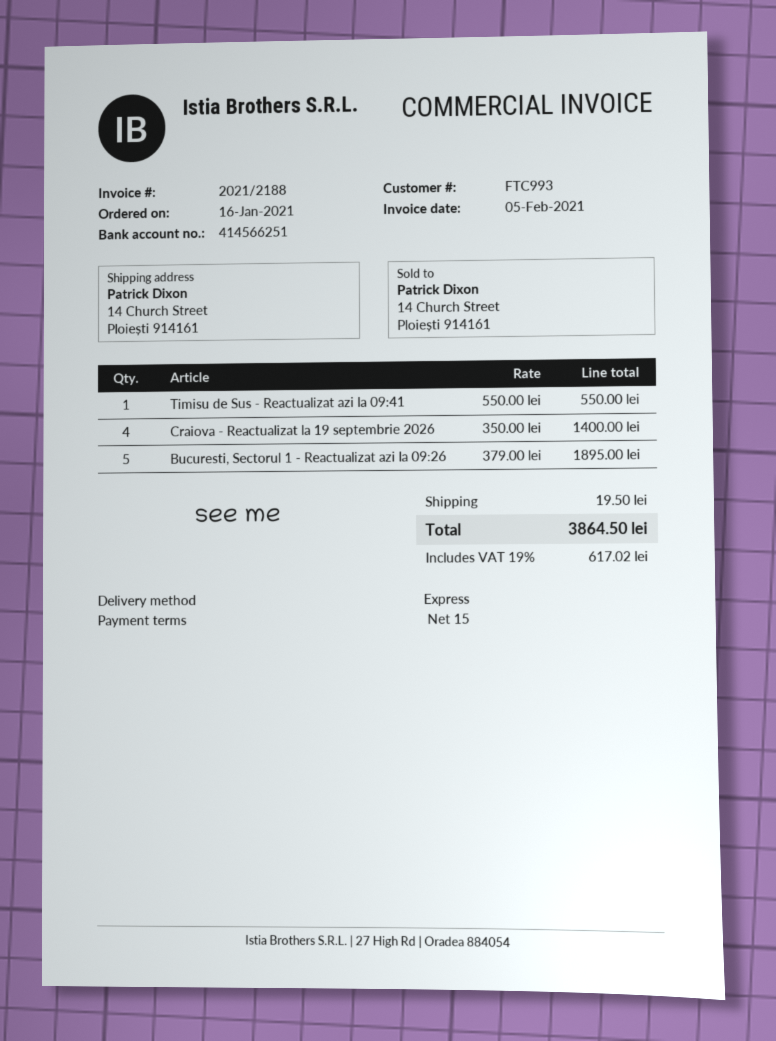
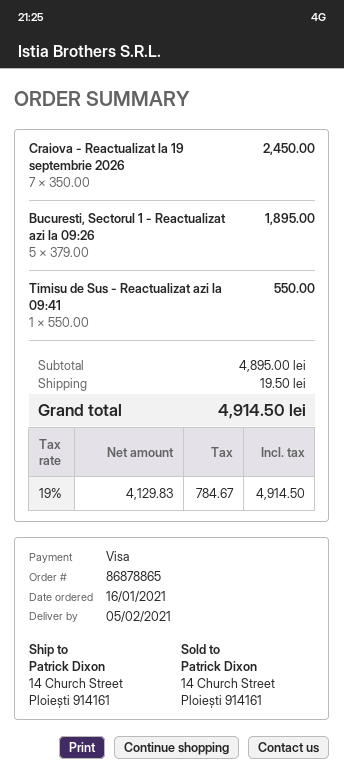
Craiova - Reactualizat la 19 septembrie 2026: 4 x 350.00 = 1400.00 -> 7 x 350.00 = 2450.00
tax: 19% = 617.02 -> 19% = 784.67
total: 3864.50 -> 4914.50

